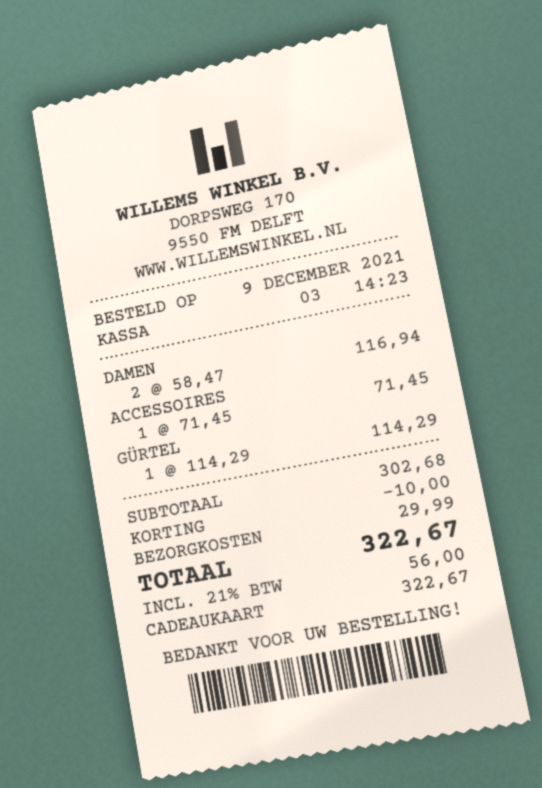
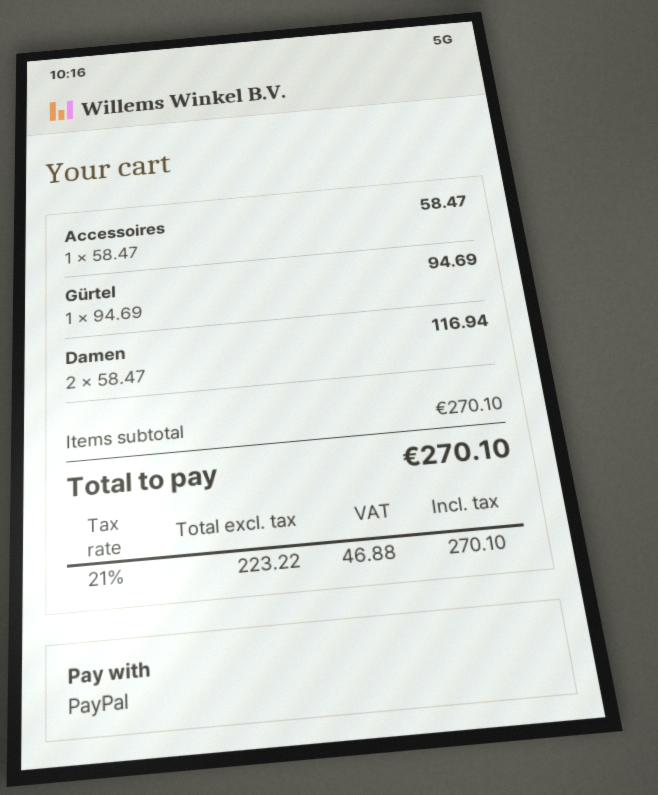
payment method: gift card -> PayPal
ACCESSOIRES: 1 x 71.45 = 71.45 -> 1 x 58.47 = 58.47
GÜRTEL: 1 x 114.29 = 114.29 -> 1 x 94.69 = 94.69
subtotal: 302.68 -> 270.10
discount: 10.00 -> none
shipping: 29.99 -> none
tax: 21% = 56.00 -> 21% = 46.88
total: 322.67 -> 270.10

